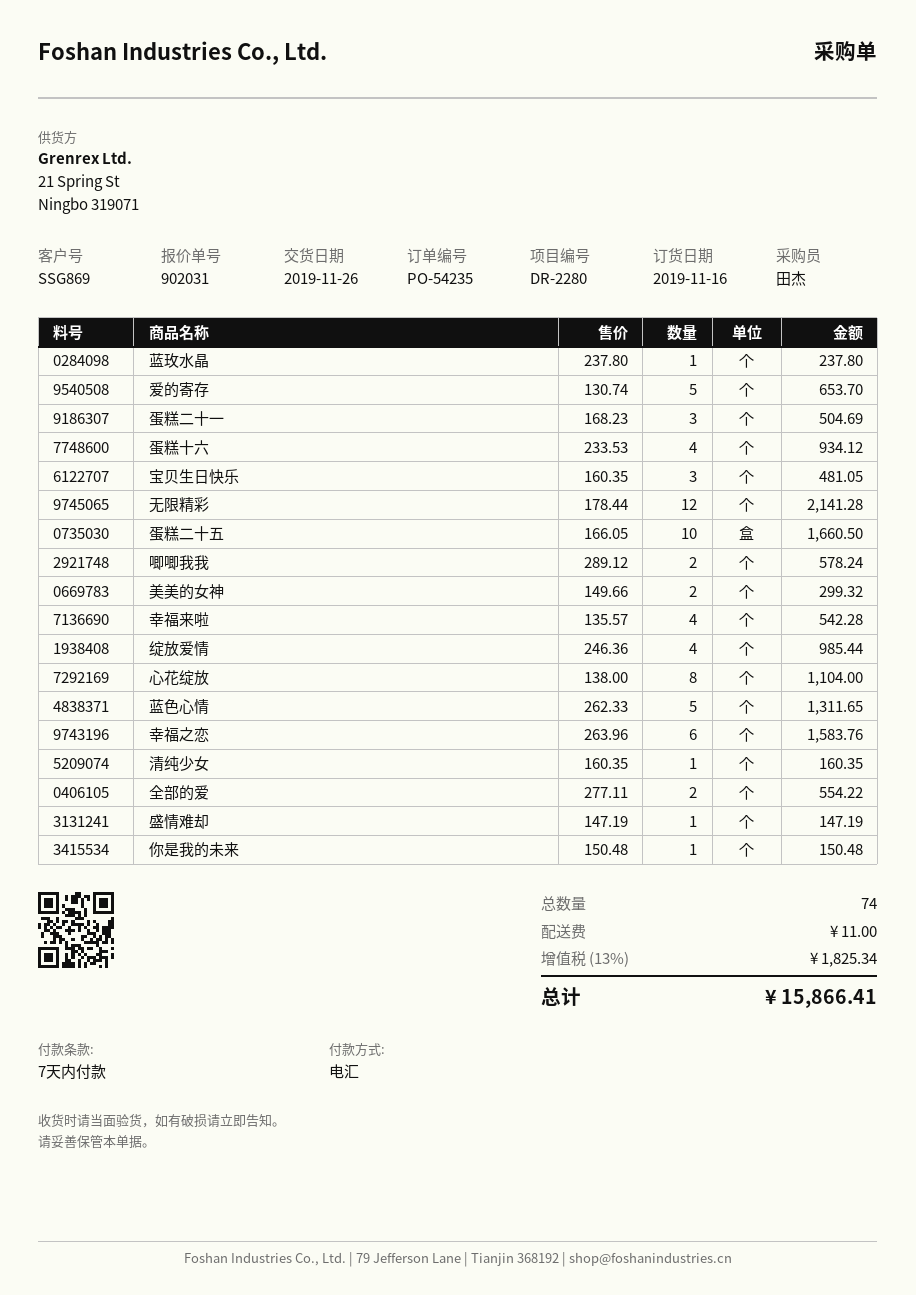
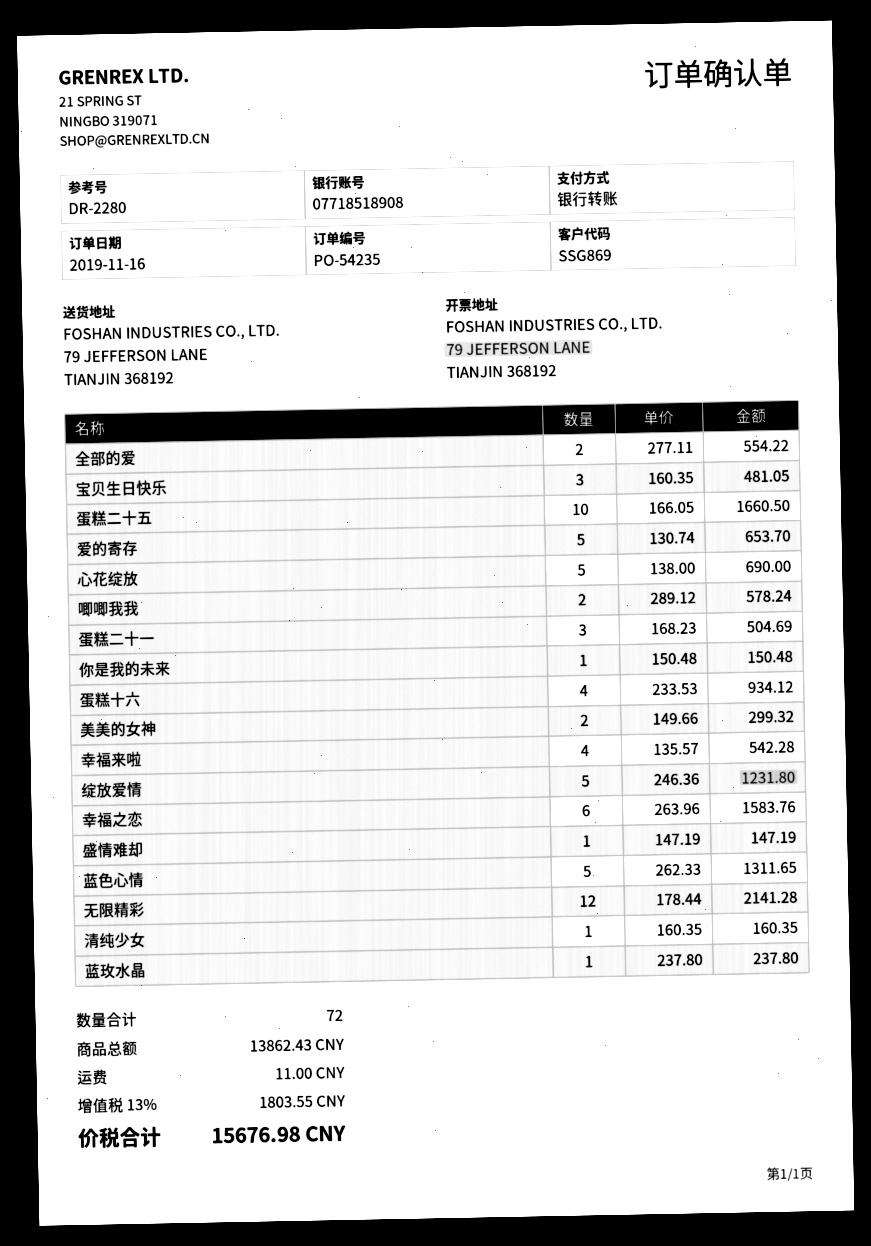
绽放爱情: 4 x 246.36 = 985.44 -> 5 x 246.36 = 1231.80
心花绽放: 8 x 138.00 = 1104.00 -> 5 x 138.00 = 690.00
total quantity: 74 -> 72
tax: 13% = 1825.34 -> 13% = 1803.55
total: 15866.41 -> 15676.98

